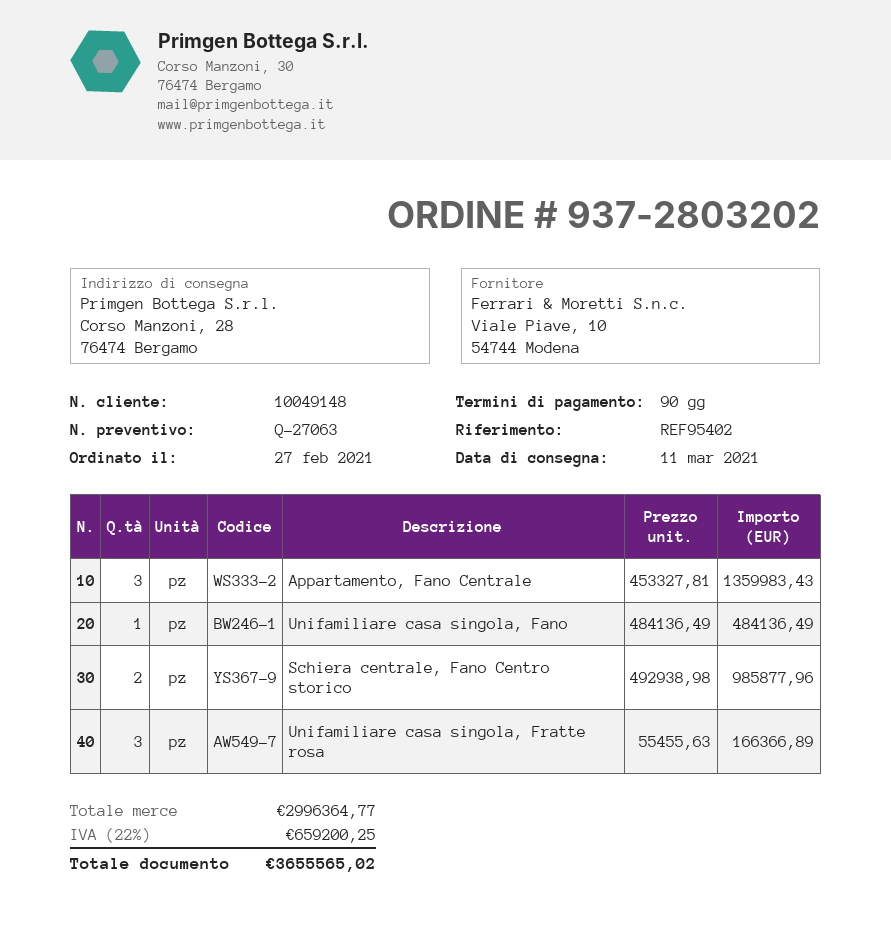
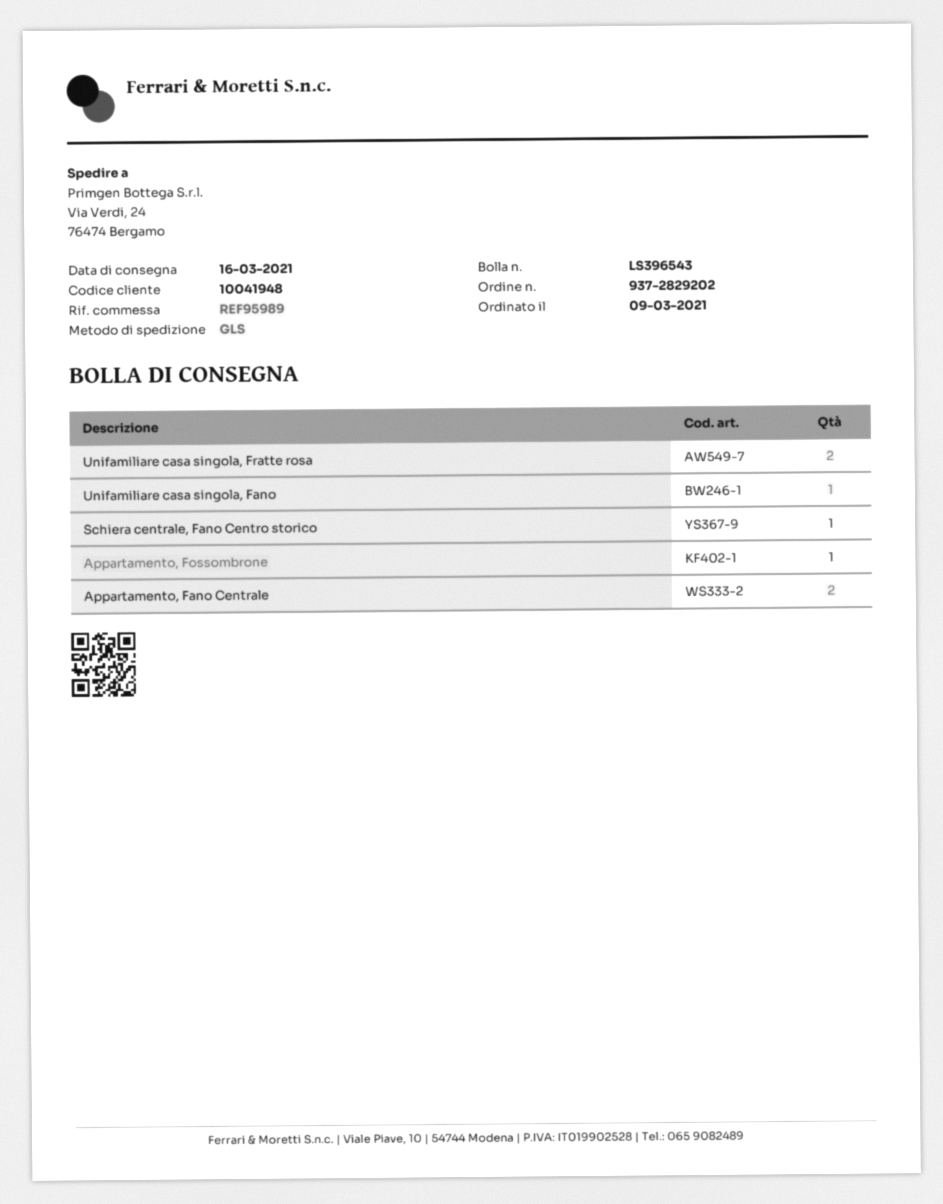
order number: 937-2803202 -> 937-2829202
order date: 2021-02-27 -> 2021-03-09
delivery date: 2021-03-11 -> 2021-03-16
customer number: 10049148 -> 10041948
reference: REF95402 -> REF95989
ship to: Corso Manzoni, 28, 76474 Bergamo -> Via Verdi, 24, 76474 Bergamo
Appartamento, Fano Centrale: 3 -> 2
Schiera centrale, Fano Centro storico: 2 -> 1
Unifamiliare casa singola, Fratte rosa: 3 -> 2
Appartamento, Fossombrone: none -> 1

